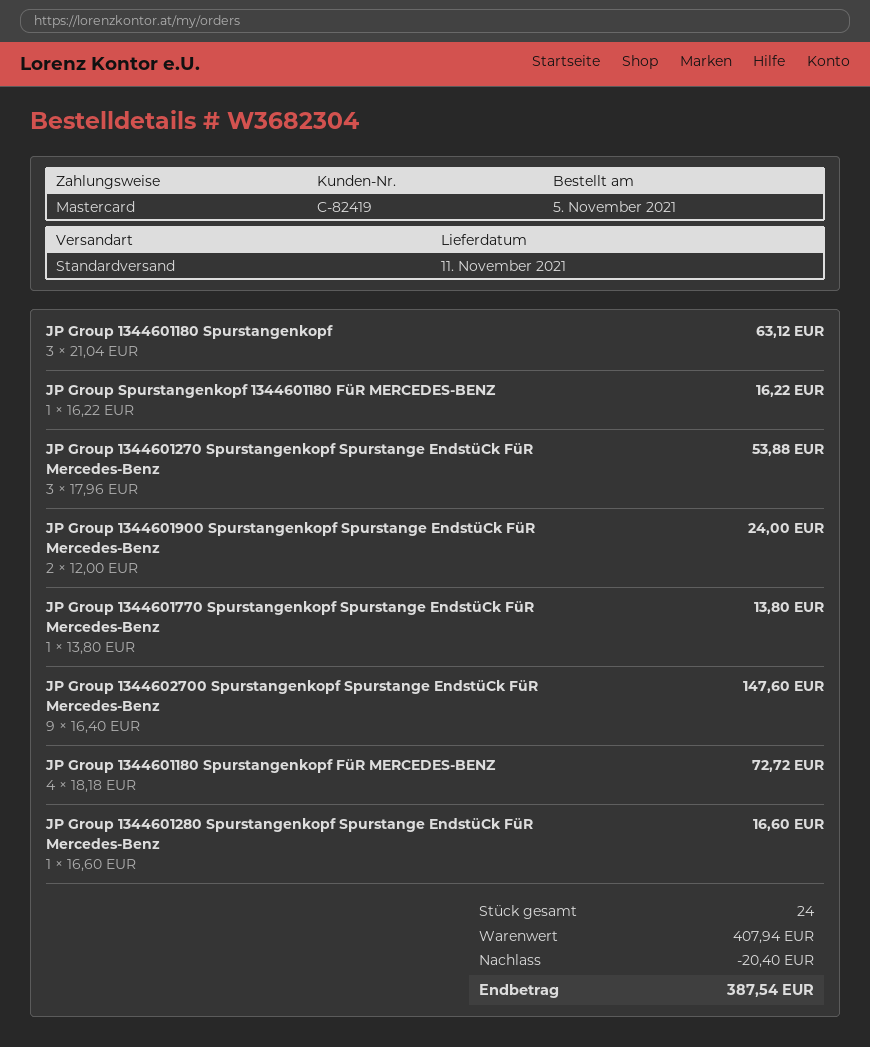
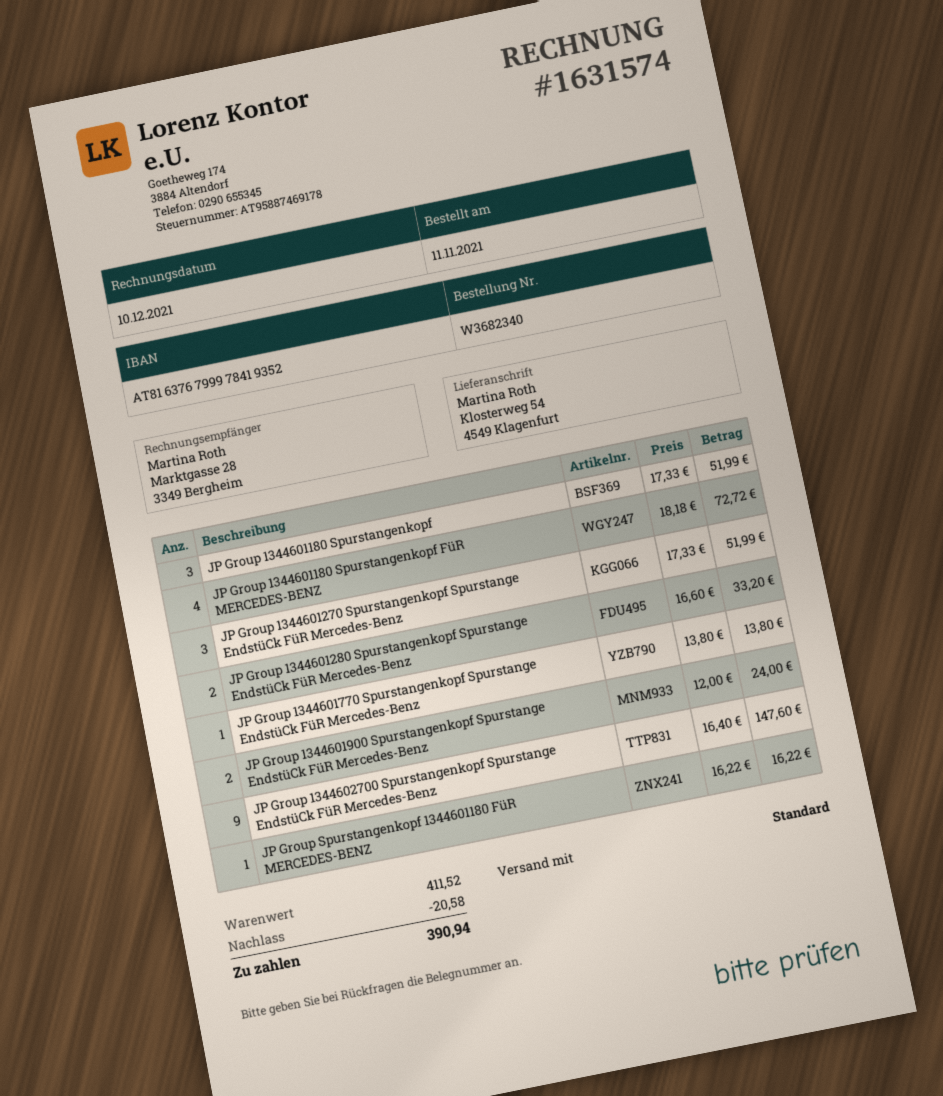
order number: W3682304 -> W3682340
order date: 2021-11-05 -> 2021-11-11
JP Group 1344601180 Spurstangenkopf: 3 x 21.04 = 63.12 -> 3 x 17.33 = 51.99
JP Group 1344601270 Spurstangenkopf Spurstange EndstüCk FüR Mercedes-Benz: 3 x 17.96 = 53.88 -> 3 x 17.33 = 51.99
JP Group 1344601280 Spurstangenkopf Spurstange EndstüCk FüR Mercedes-Benz: 1 x 16.60 = 16.60 -> 2 x 16.60 = 33.20
subtotal: 407.94 -> 411.52
discount: 20.40 -> 20.58
total: 387.54 -> 390.94

